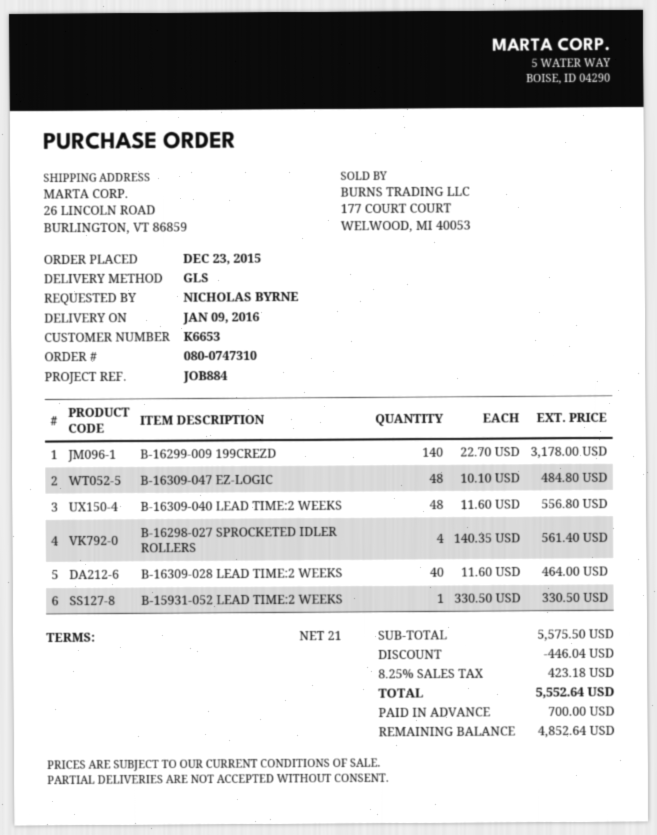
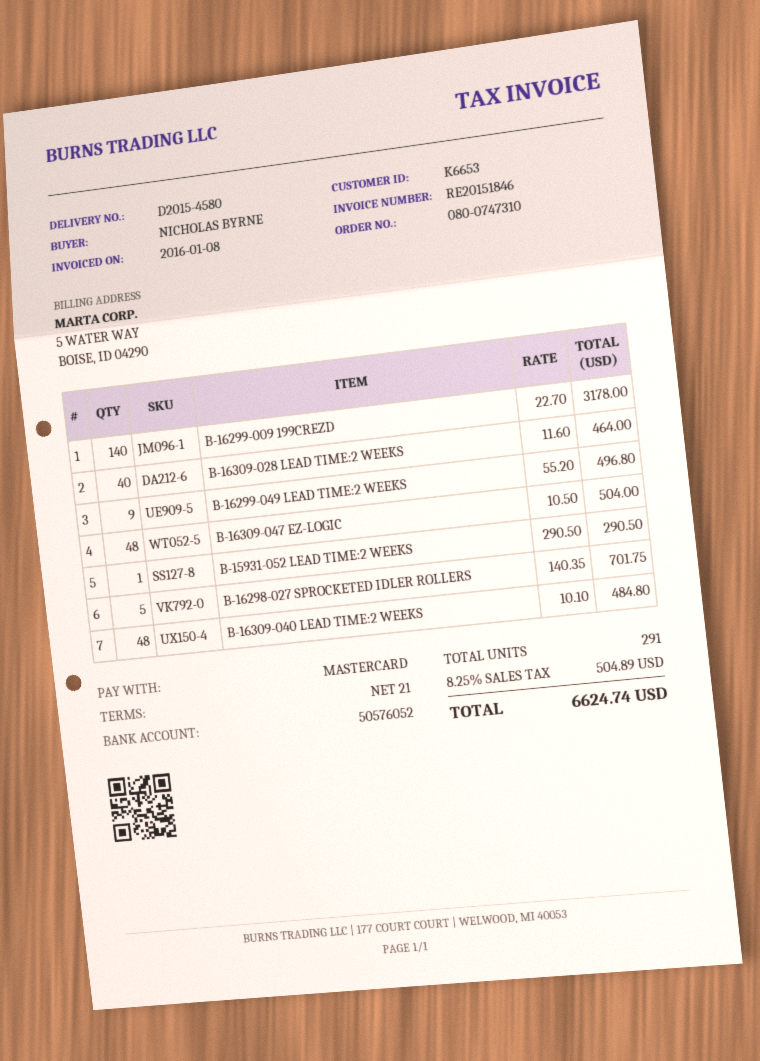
B-16309-047 EZ-LOGIC: 48 x 10.10 = 484.80 -> 48 x 10.50 = 504.00
B-16309-040 LEAD TIME:2 WEEKS: 48 x 11.60 = 556.80 -> 48 x 10.10 = 484.80
B-16298-027 SPROCKETED IDLER ROLLERS: 4 x 140.35 = 561.40 -> 5 x 140.35 = 701.75
B-15931-052 LEAD TIME:2 WEEKS: 1 x 330.50 = 330.50 -> 1 x 290.50 = 290.50
B-16299-049 LEAD TIME:2 WEEKS: none -> 9 x 55.20 = 496.80
discount: 446.04 -> none
tax: 8.25% = 423.18 -> 8.25% = 504.89
total: 5552.64 -> 6624.74

